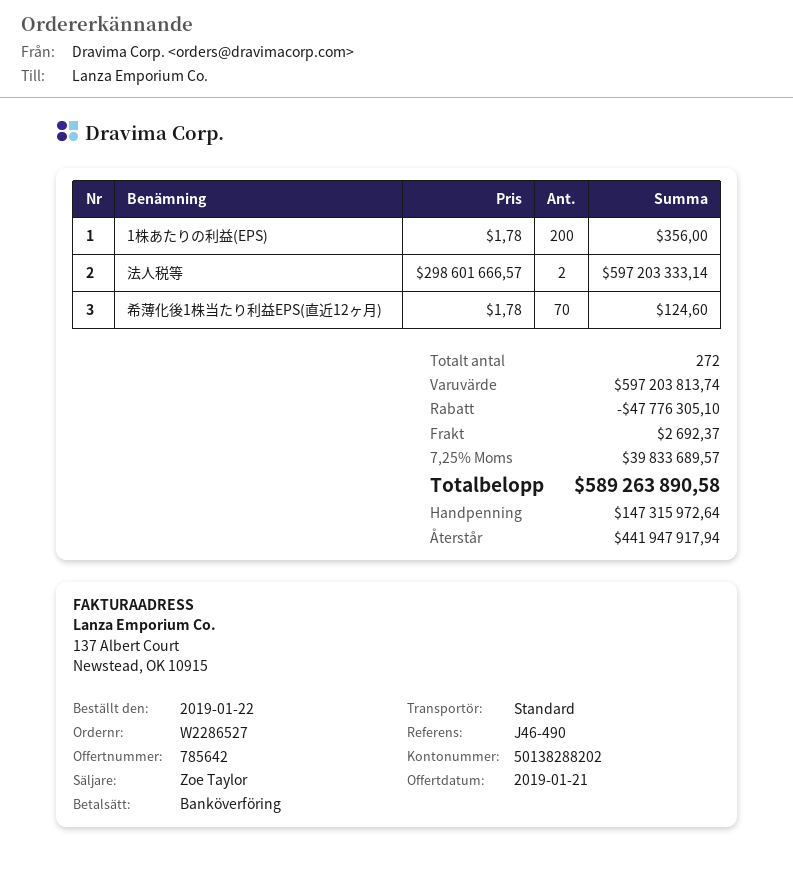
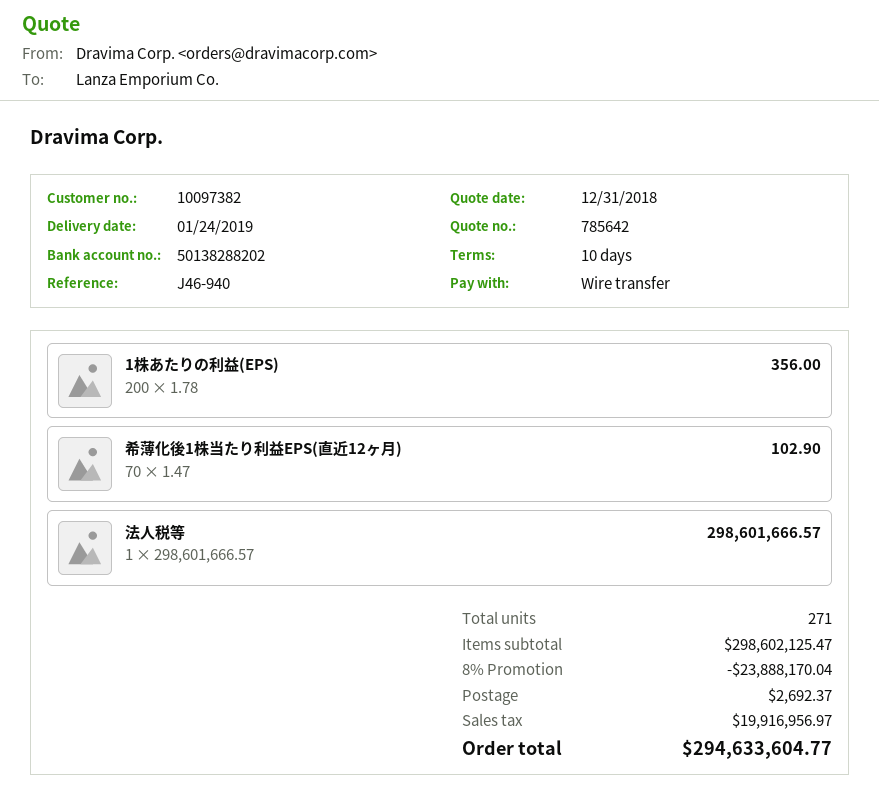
quote date: 2019-01-21 -> 2018-12-31
reference: J46-490 -> J46-940
法人税等: 2 x 298601666.57 = 597203333.14 -> 1 x 298601666.57 = 298601666.57
希薄化後1株当たり利益EPS(直近12ヶ月): 70 x 1.78 = 124.60 -> 70 x 1.47 = 102.90
total quantity: 272 -> 271
subtotal: 597203813.74 -> 298602125.47
discount: 47776305.10 -> 23888170.04
tax: 39833689.57 -> 19916956.97
total: 589263890.58 -> 294633604.77

